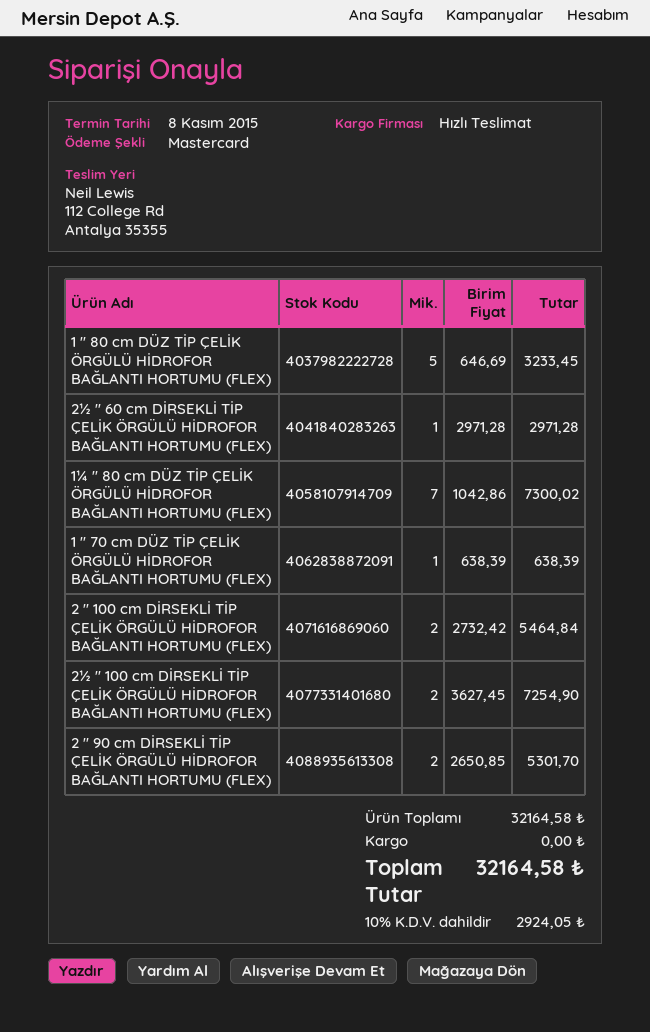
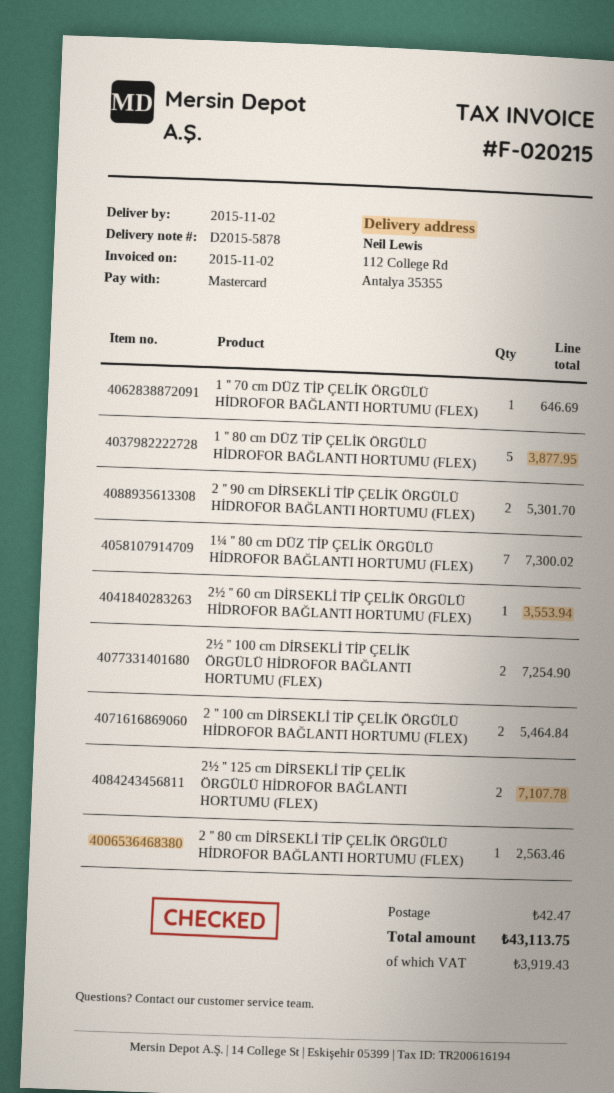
delivery date: 2015-11-08 -> 2015-11-02
1 '' 80 cm DÜZ TİP ÇELİK ÖRGÜLÜ HİDROFOR BAĞLANTI HORTUMU (FLEX): 5 for 3233.45 -> 5 for 3877.95
2½ '' 60 cm DİRSEKLİ TİP ÇELİK ÖRGÜLÜ HİDROFOR BAĞLANTI HORTUMU (FLEX): 1 for 2971.28 -> 1 for 3553.94
1 '' 70 cm DÜZ TİP ÇELİK ÖRGÜLÜ HİDROFOR BAĞLANTI HORTUMU (FLEX): 1 for 638.39 -> 1 for 646.69
2½ '' 125 cm DİRSEKLİ TİP ÇELİK ÖRGÜLÜ HİDROFOR BAĞLANTI HORTUMU (FLEX): none -> 2 for 7107.78
2 '' 80 cm DİRSEKLİ TİP ÇELİK ÖRGÜLÜ HİDROFOR BAĞLANTI HORTUMU (FLEX): none -> 1 for 2563.46
shipping: 0.00 -> 42.47
tax: 2924.05 -> 3919.43
total: 32164.58 -> 43113.75

